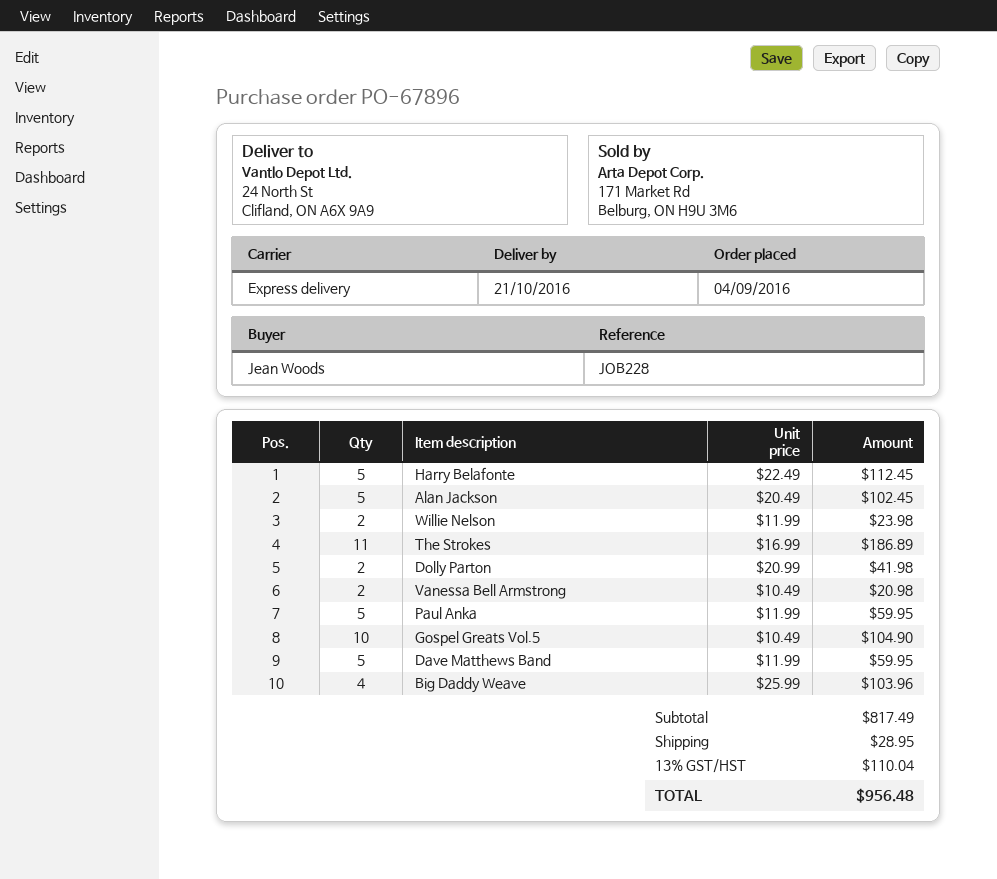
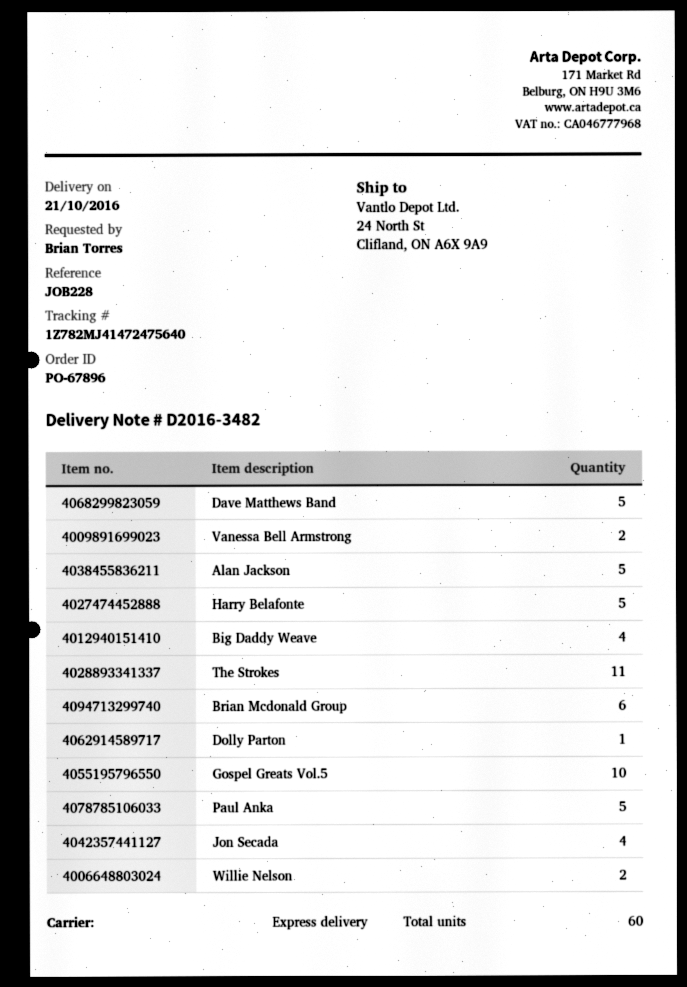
ordered by: Jean Woods -> Brian Torres
Dolly Parton: 2 -> 1
Brian Mcdonald Group: none -> 6
Jon Secada: none -> 4

